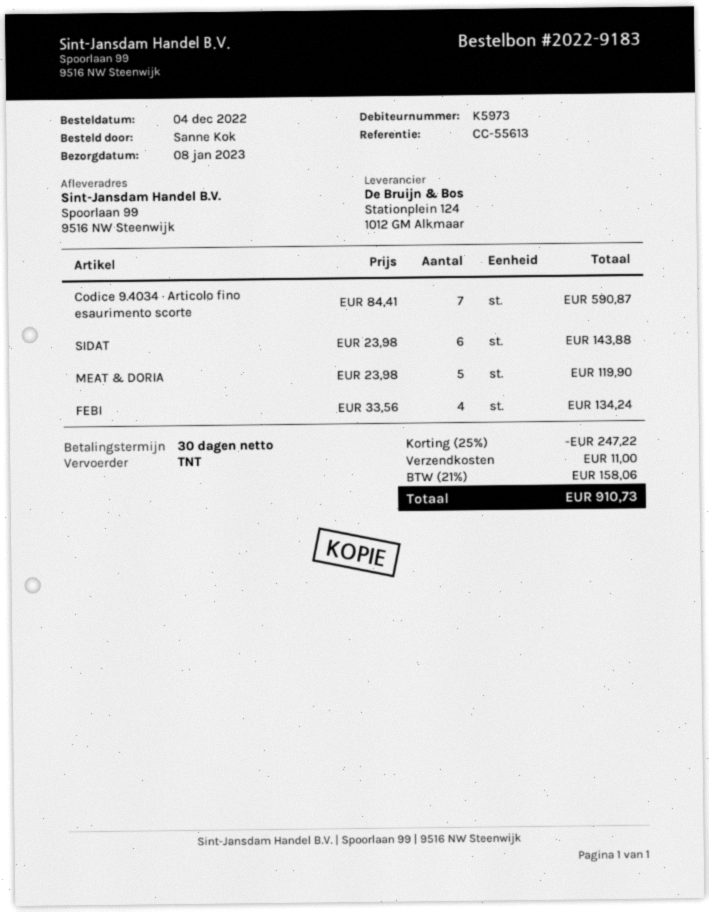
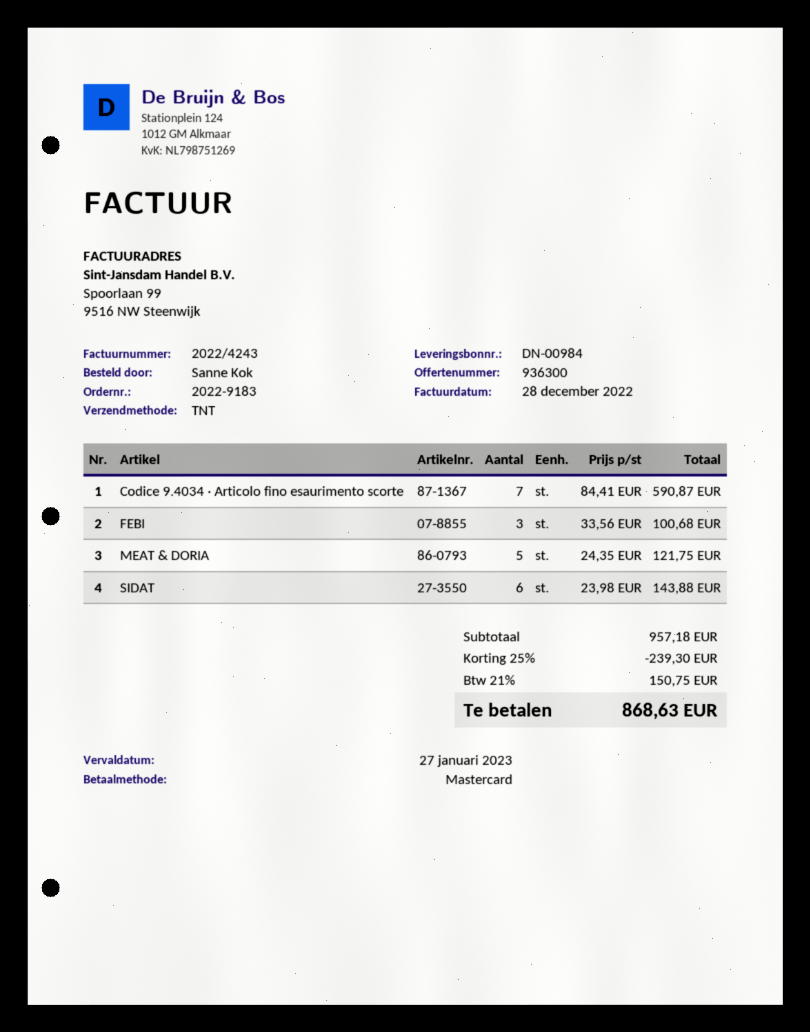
MEAT & DORIA: 5 x 23.98 = 119.90 -> 5 x 24.35 = 121.75
FEBI: 4 x 33.56 = 134.24 -> 3 x 33.56 = 100.68
discount: 25% = 247.22 -> 25% = 239.30
shipping: 11.00 -> none
tax: 21% = 158.06 -> 21% = 150.75
total: 910.73 -> 868.63

